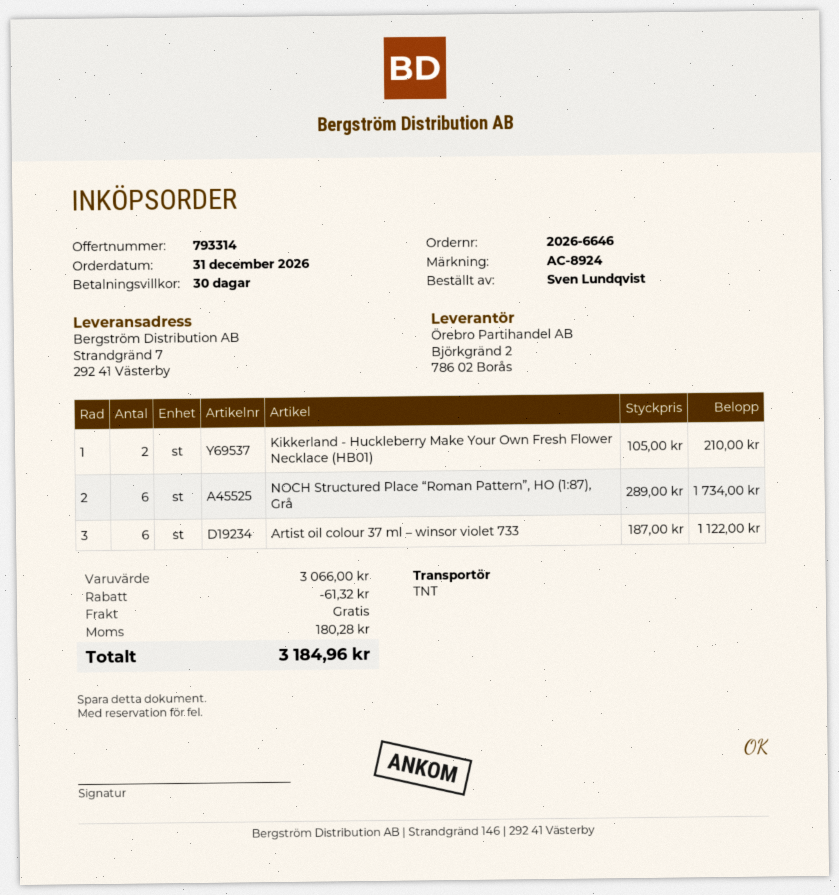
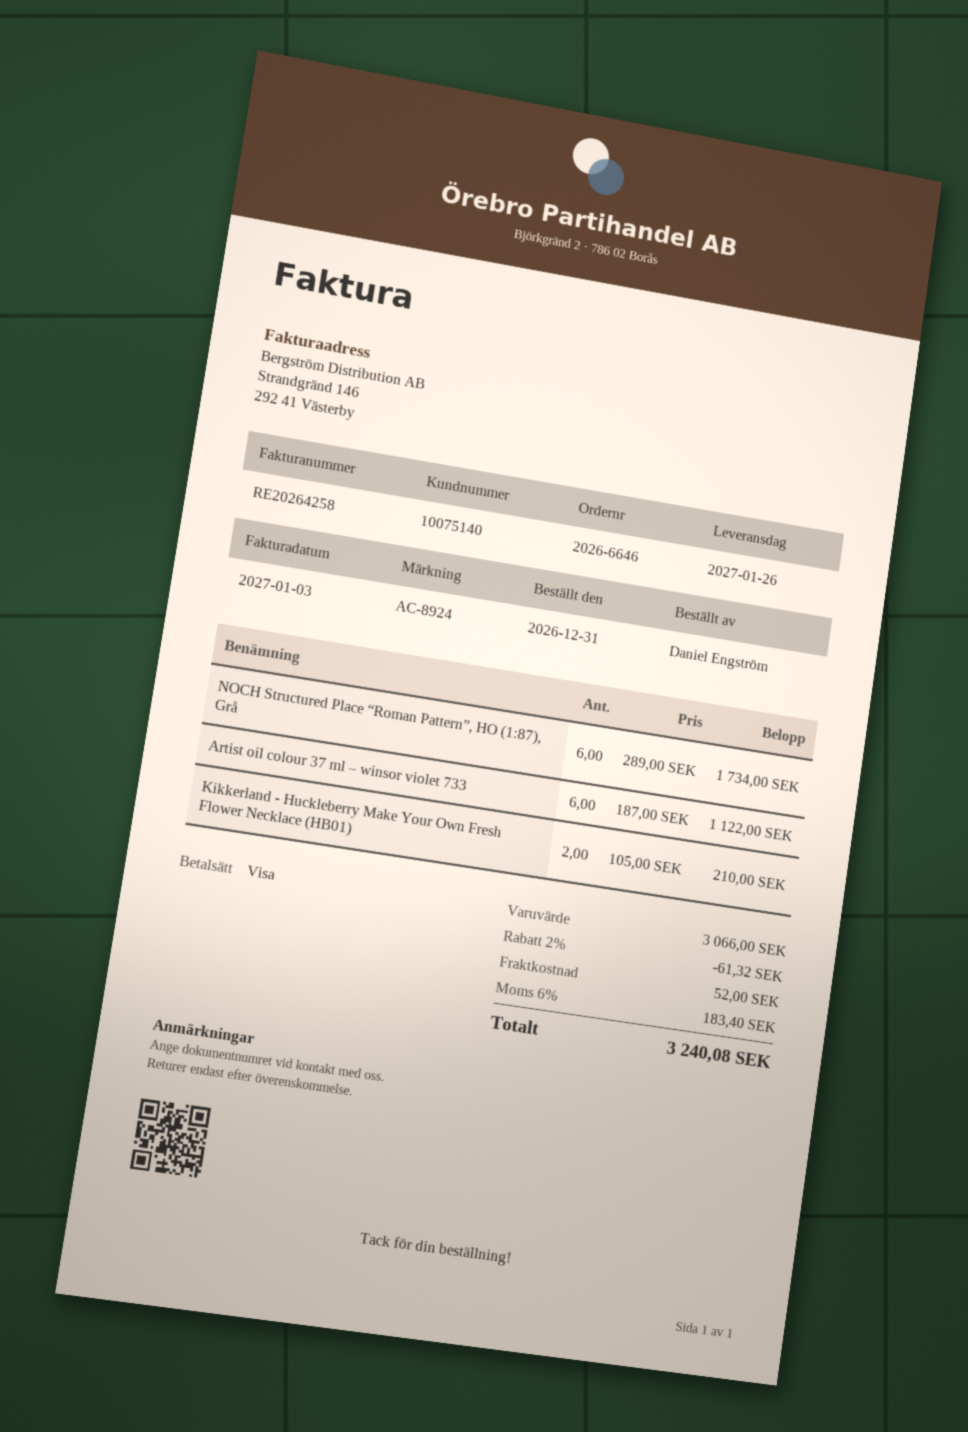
ordered by: Sven Lundqvist -> Daniel Engström
shipping: 0.00 -> 52.00
tax: 180.28 -> 183.40
total: 3184.96 -> 3240.08

